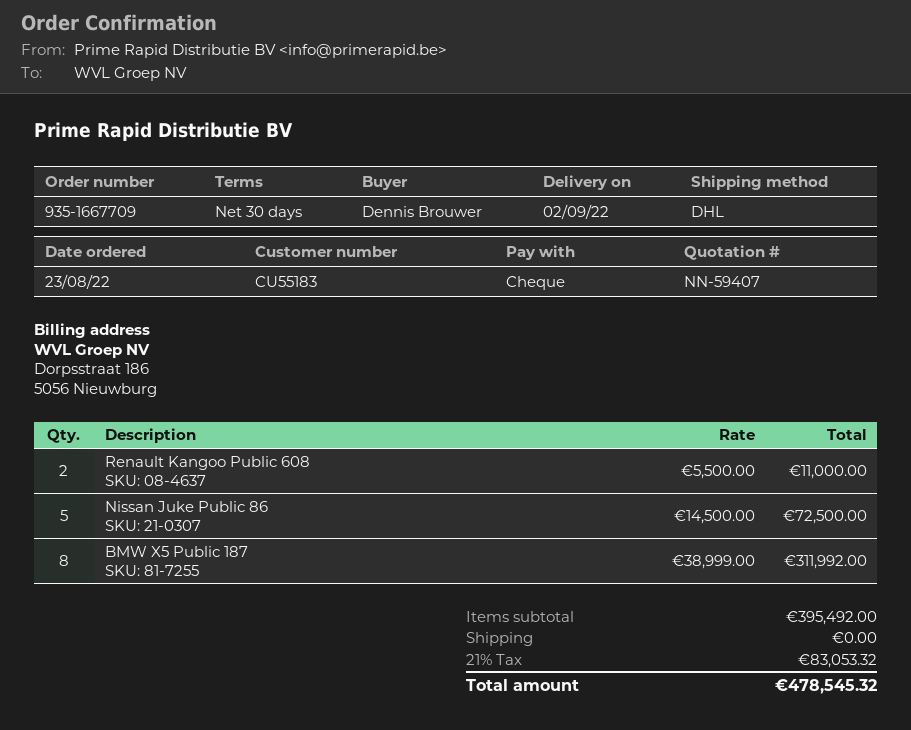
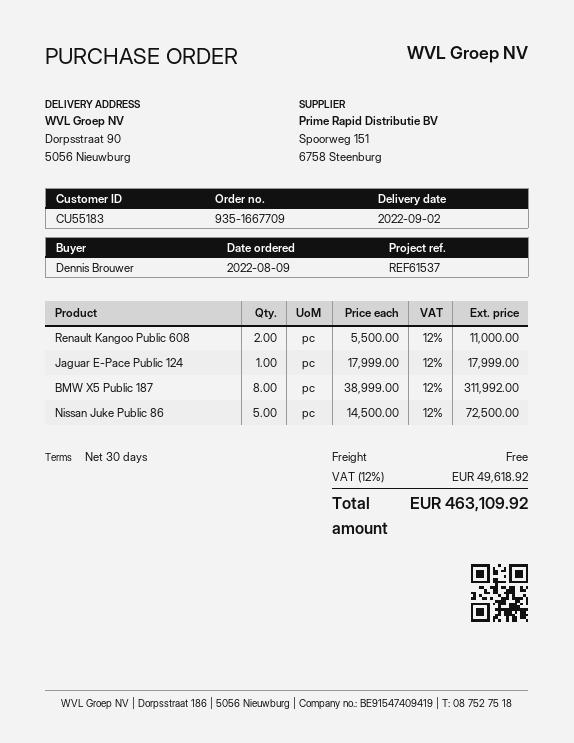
order date: 2022-08-23 -> 2022-08-09
Jaguar E-Pace Public 124: none -> 1 x 17999.00 = 17999.00
tax: 21% = 83053.32 -> 12% = 49618.92
total: 478545.32 -> 463109.92

